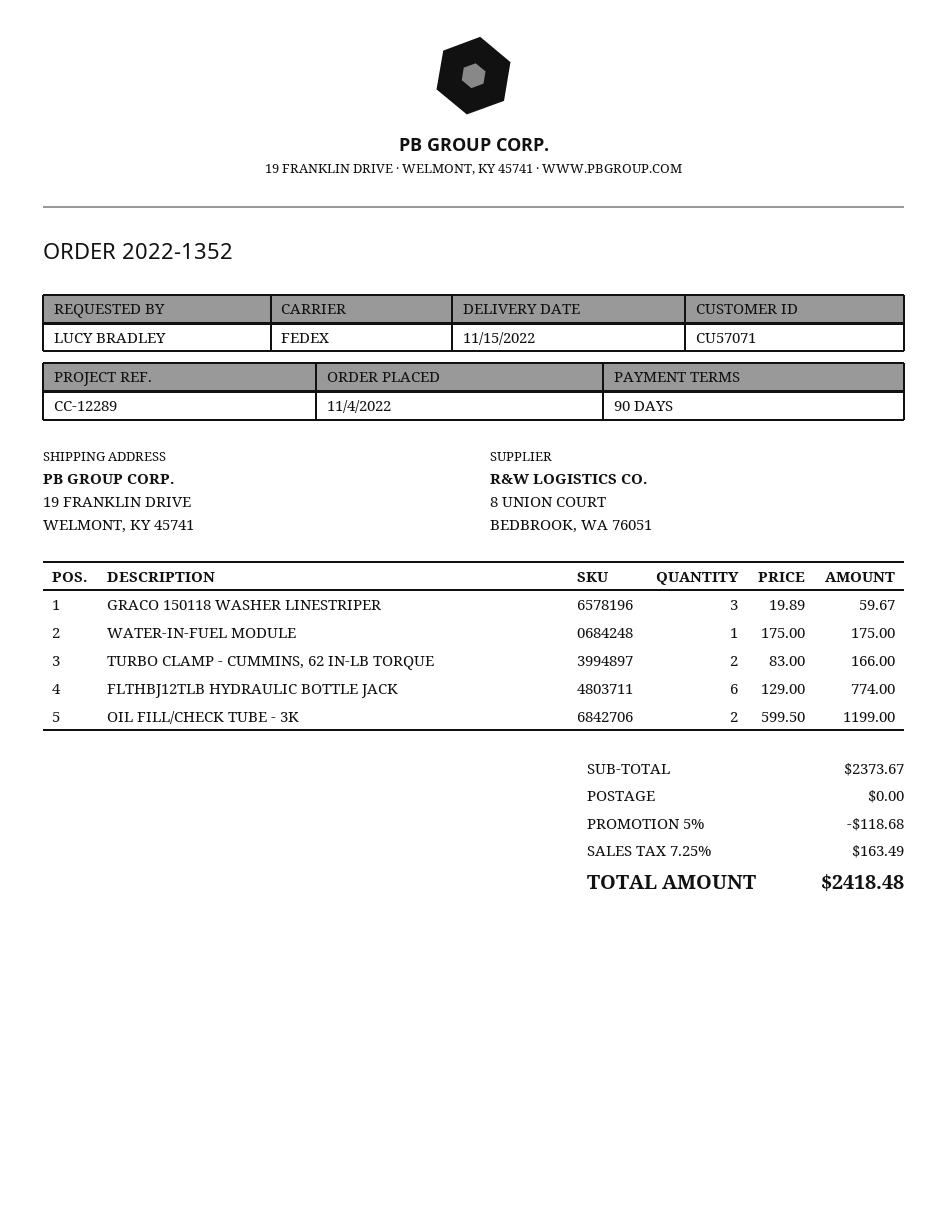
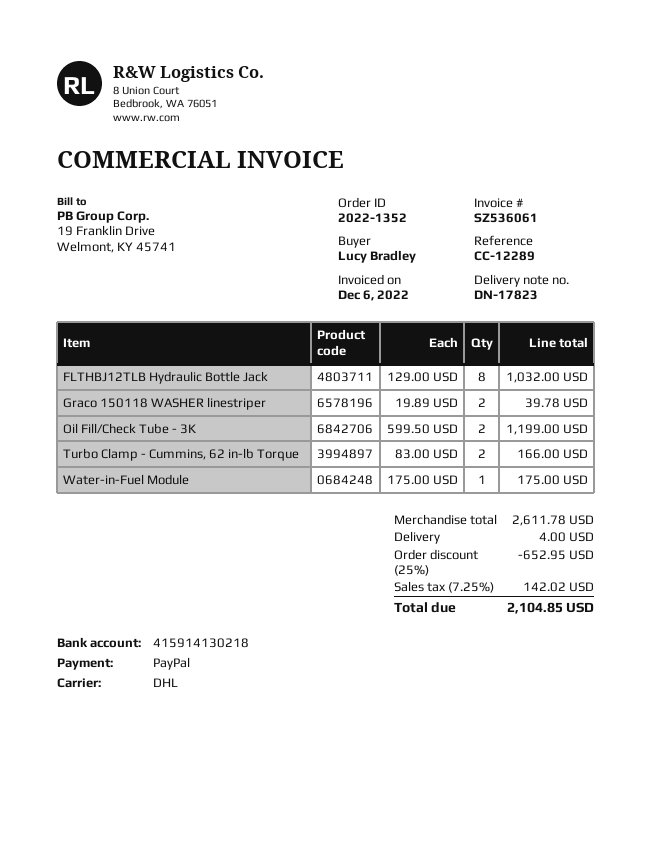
shipping method: FedEx -> DHL
GRACO 150118 WASHER LINESTRIPER: 3 x 19.89 = 59.67 -> 2 x 19.89 = 39.78
FLTHBJ12TLB HYDRAULIC BOTTLE JACK: 6 x 129.00 = 774.00 -> 8 x 129.00 = 1032.00
subtotal: 2373.67 -> 2611.78
discount: 5% = 118.68 -> 25% = 652.95
shipping: 0.00 -> 4.00
tax: 7.25% = 163.49 -> 7.25% = 142.02
total: 2418.48 -> 2104.85

